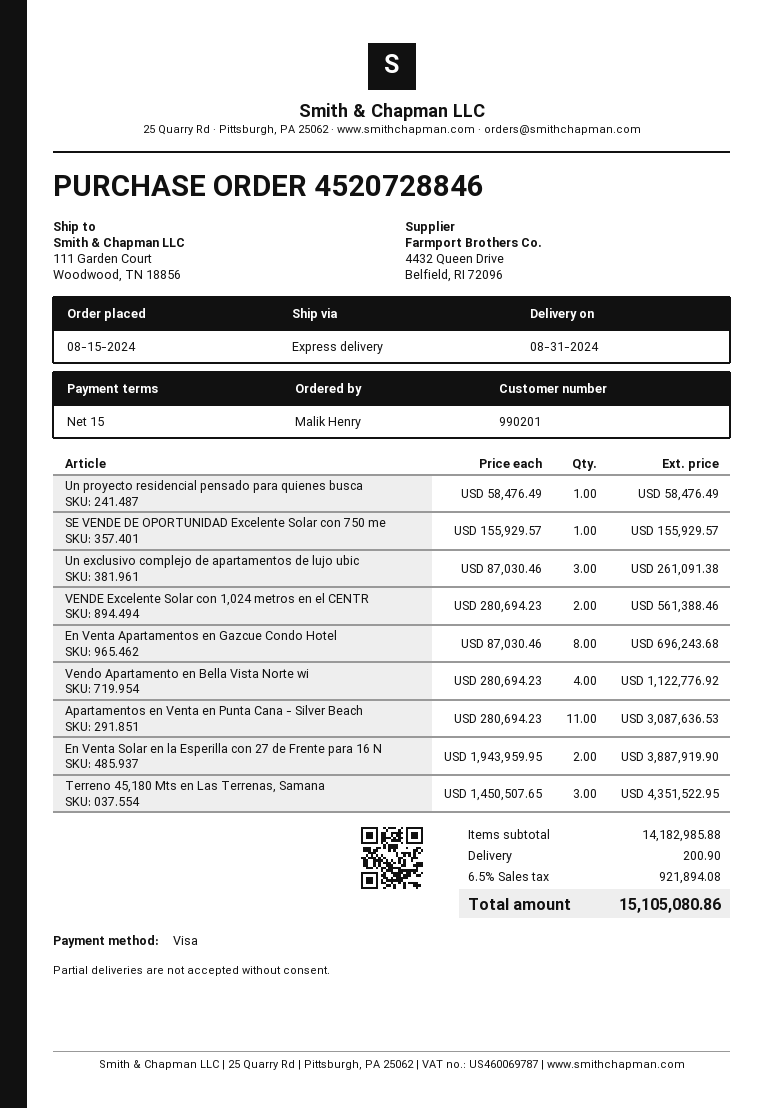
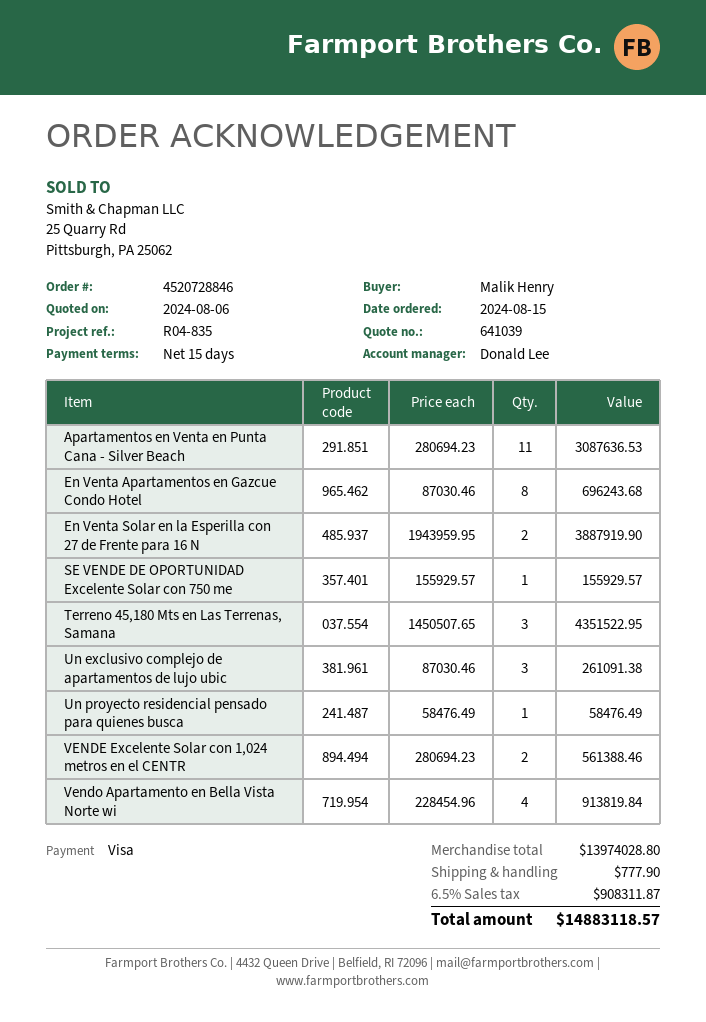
Vendo Apartamento en Bella Vista Norte wi: 4 x 280694.23 = 1122776.92 -> 4 x 228454.96 = 913819.84
subtotal: 14182985.88 -> 13974028.80
shipping: 200.90 -> 777.90
tax: 6.5% = 921894.08 -> 6.5% = 908311.87
total: 15105080.86 -> 14883118.57

